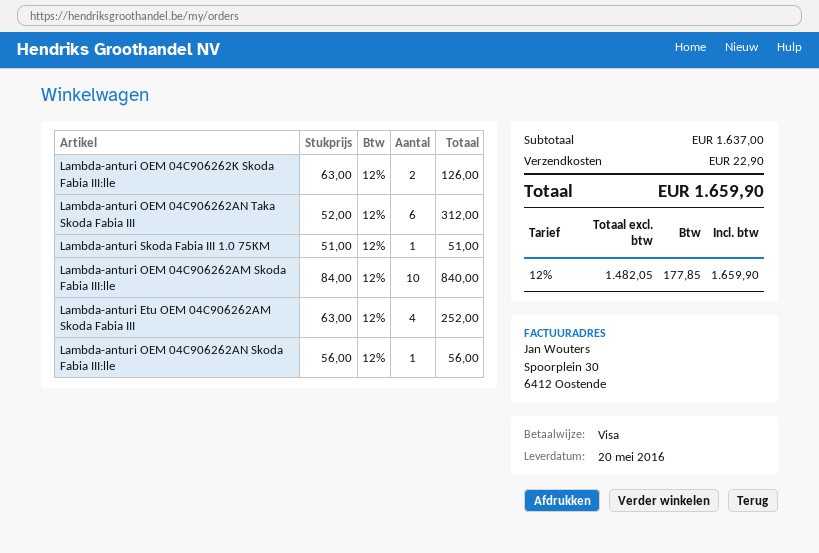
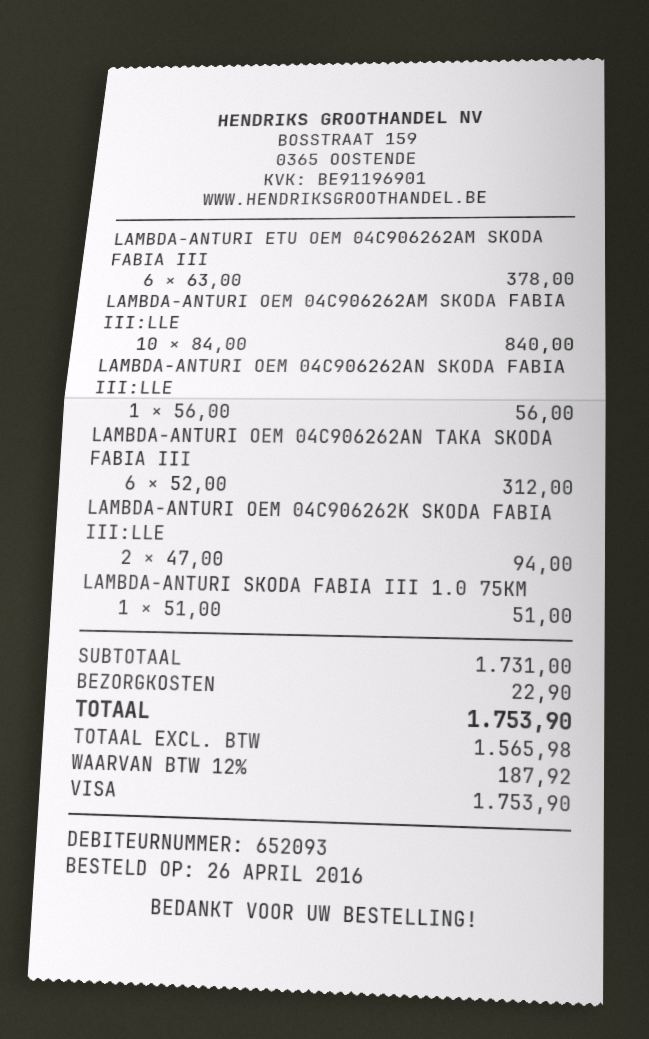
Lambda-anturi OEM 04C906262K Skoda Fabia III:lle: 2 x 63.00 = 126.00 -> 2 x 47.00 = 94.00
Lambda-anturi Etu OEM 04C906262AM Skoda Fabia III: 4 x 63.00 = 252.00 -> 6 x 63.00 = 378.00
subtotal: 1637.00 -> 1731.00
net: 1482.05 -> 1565.98
tax: 12% = 177.85 -> 12% = 187.92
total: 1659.90 -> 1753.90

